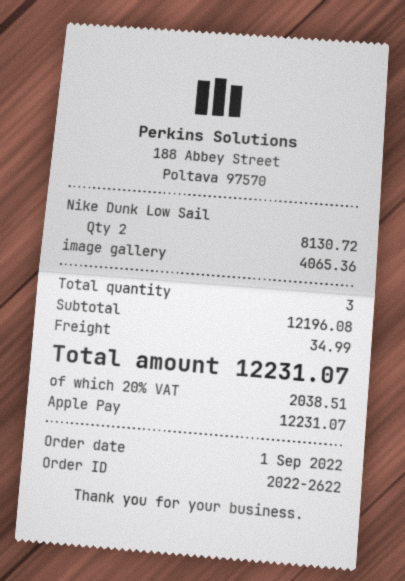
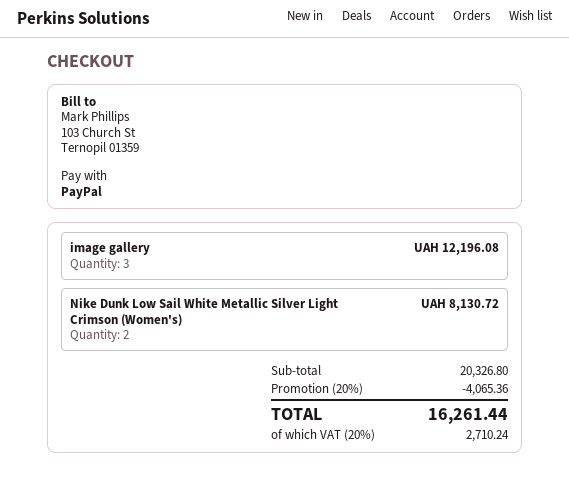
payment method: Apple Pay -> PayPal
image gallery: 1 for 4065.36 -> 3 for 12196.08
subtotal: 12196.08 -> 20326.80
discount: none -> 20% = 4065.36
shipping: 34.99 -> none
tax: 20% = 2038.51 -> 20% = 2710.24
total: 12231.07 -> 16261.44

